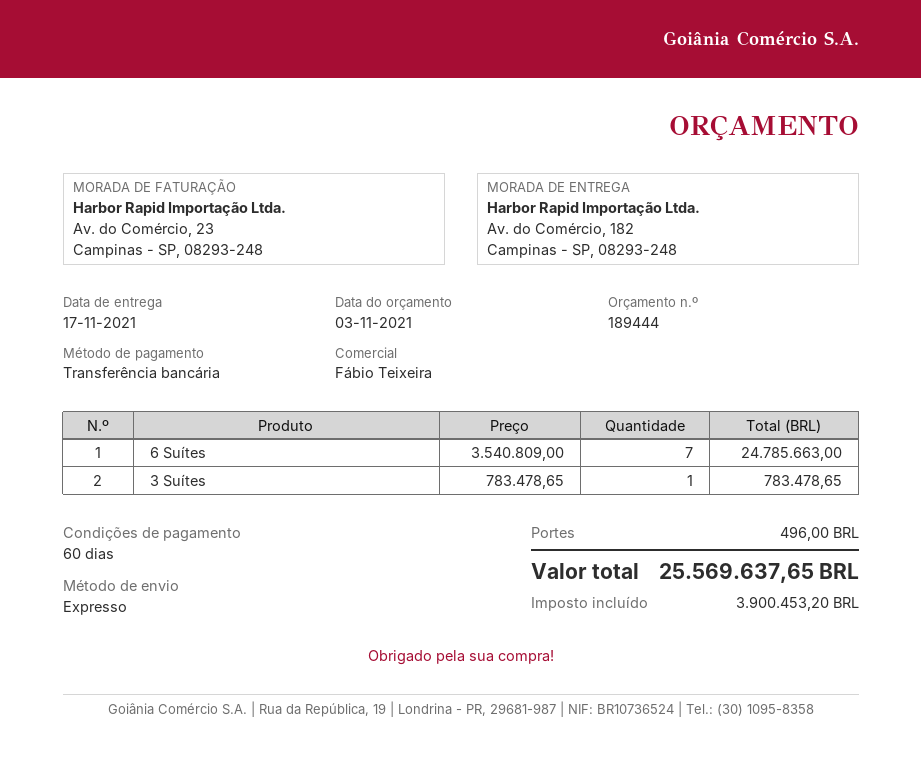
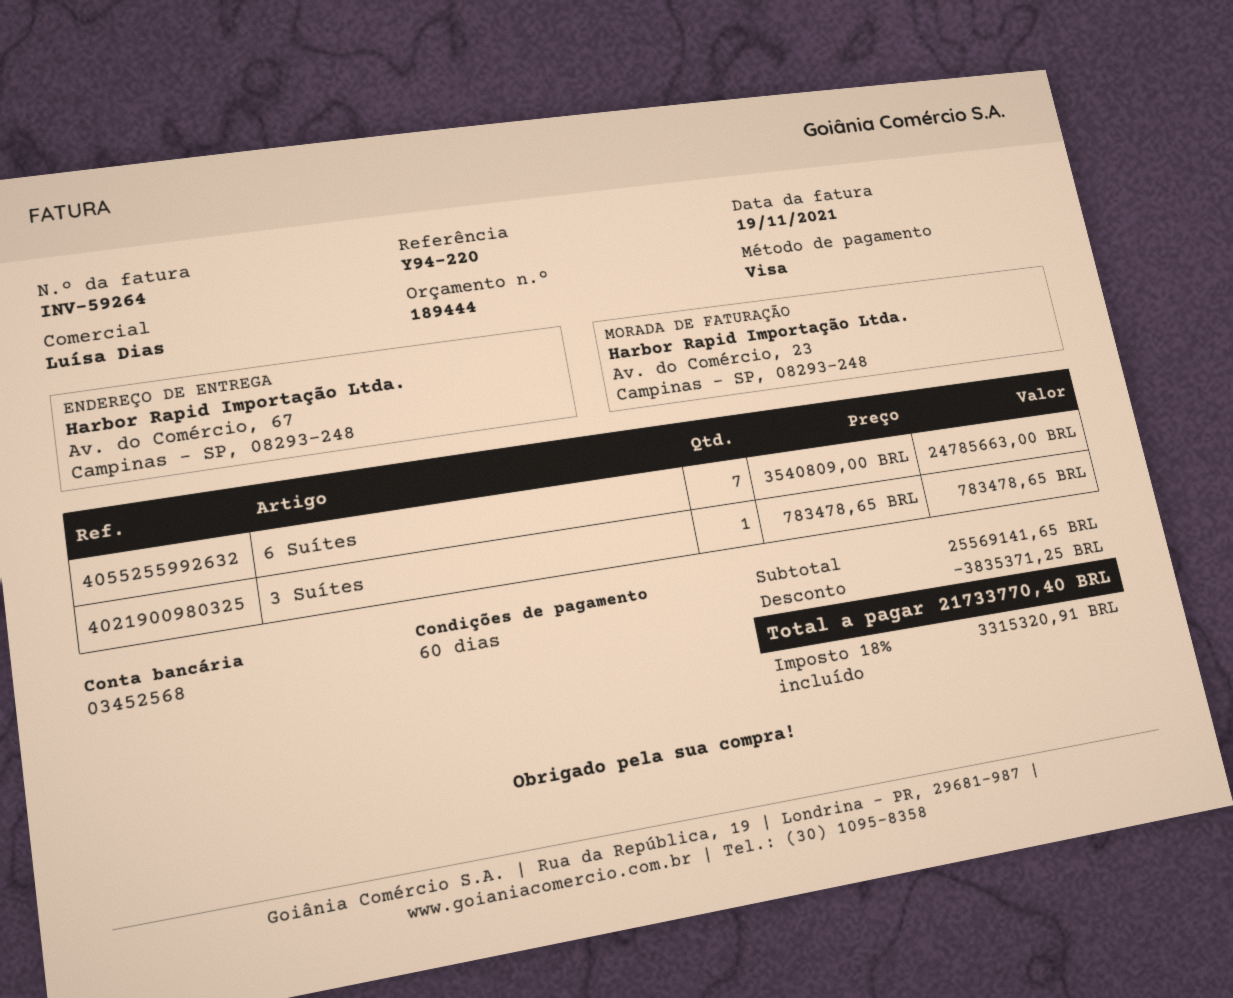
sales rep: Fábio Teixeira -> Luísa Dias
payment method: bank transfer -> Visa
ship to: Av. do Comércio, 182, Campinas - SP, 08293-248 -> Av. do Comércio, 67, Campinas - SP, 08293-248
discount: none -> 3835371.25
shipping: 496.00 -> none
tax: 3900453.20 -> 3315320.91
total: 25569637.65 -> 21733770.40

